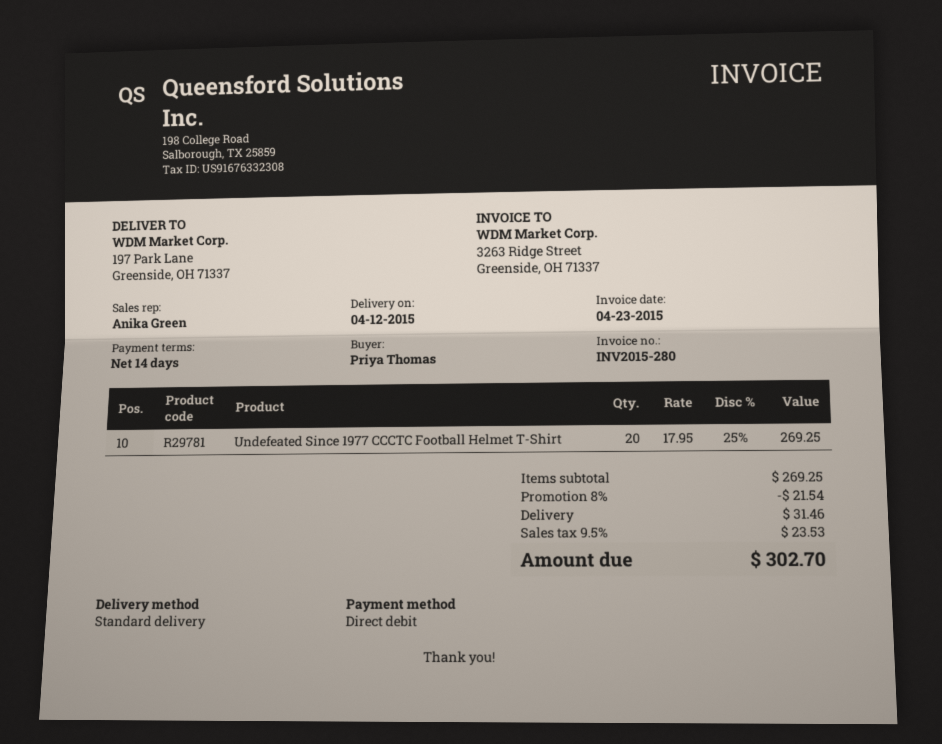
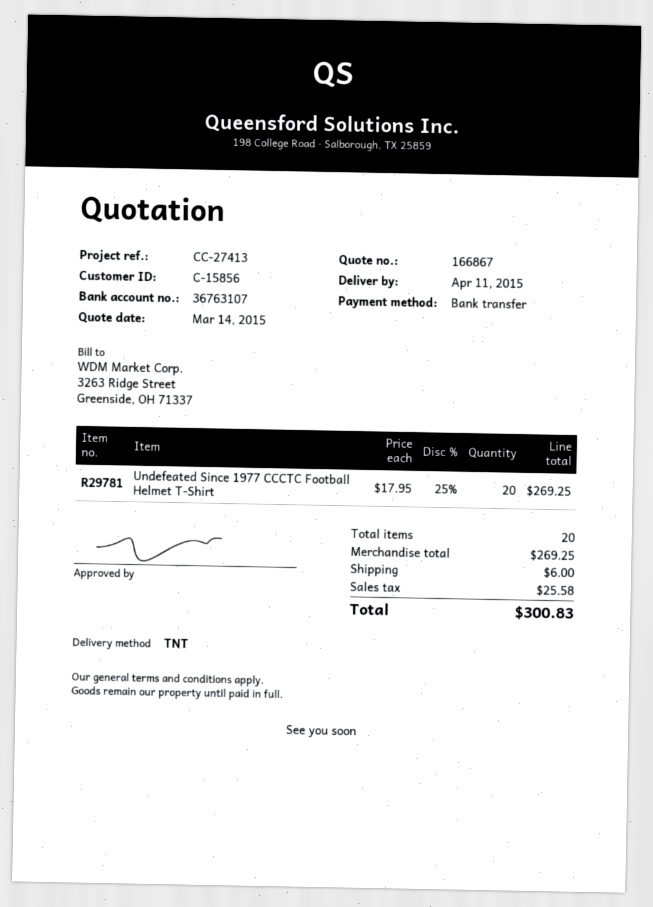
delivery date: 2015-04-12 -> 2015-04-11
payment method: direct debit -> bank transfer
shipping method: standard -> TNT
discount: 8% = 21.54 -> none
shipping: 31.46 -> 6.00
tax: 23.53 -> 25.58
total: 302.70 -> 300.83

